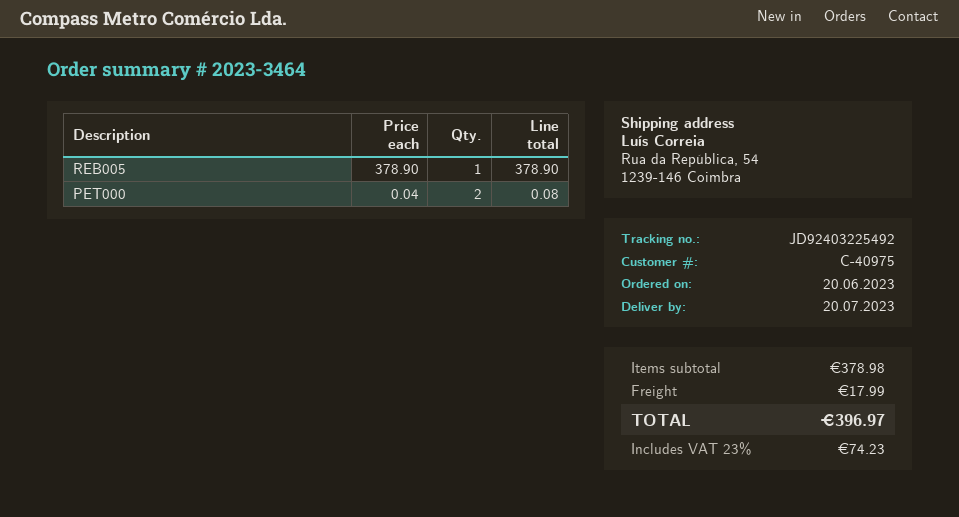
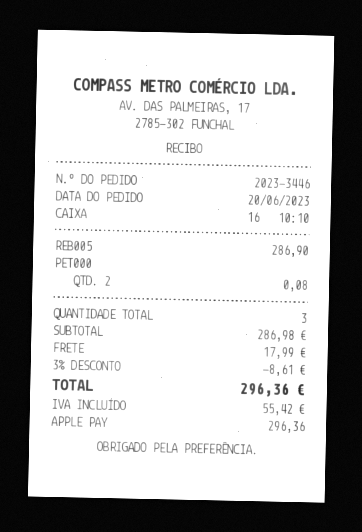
order number: 2023-3464 -> 2023-3446
REB005: 1 for 378.90 -> 1 for 286.90
subtotal: 378.98 -> 286.98
discount: none -> 3% = 8.61
tax: 74.23 -> 55.42
total: 396.97 -> 296.36

